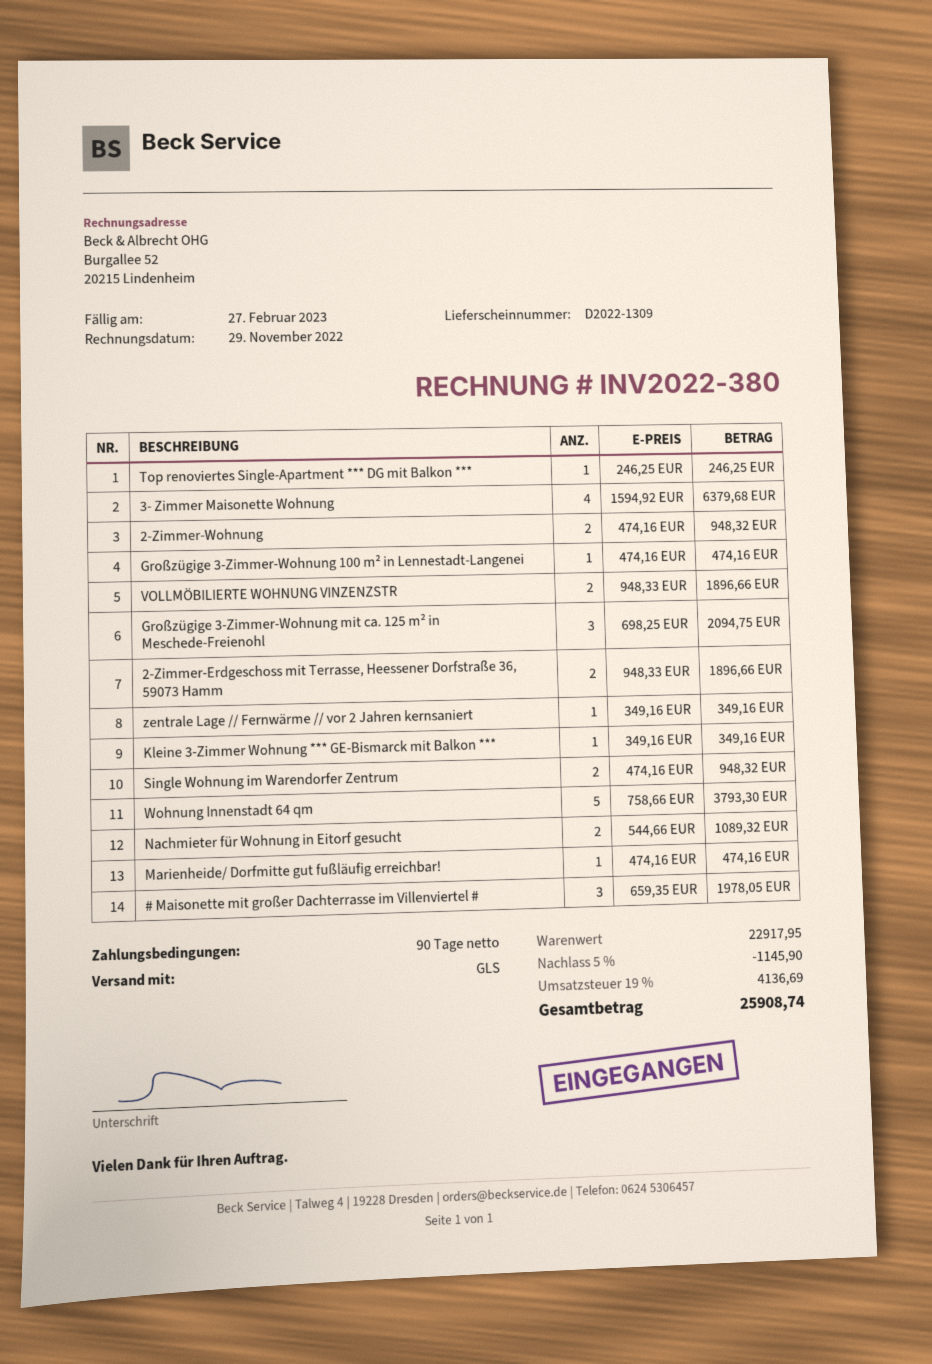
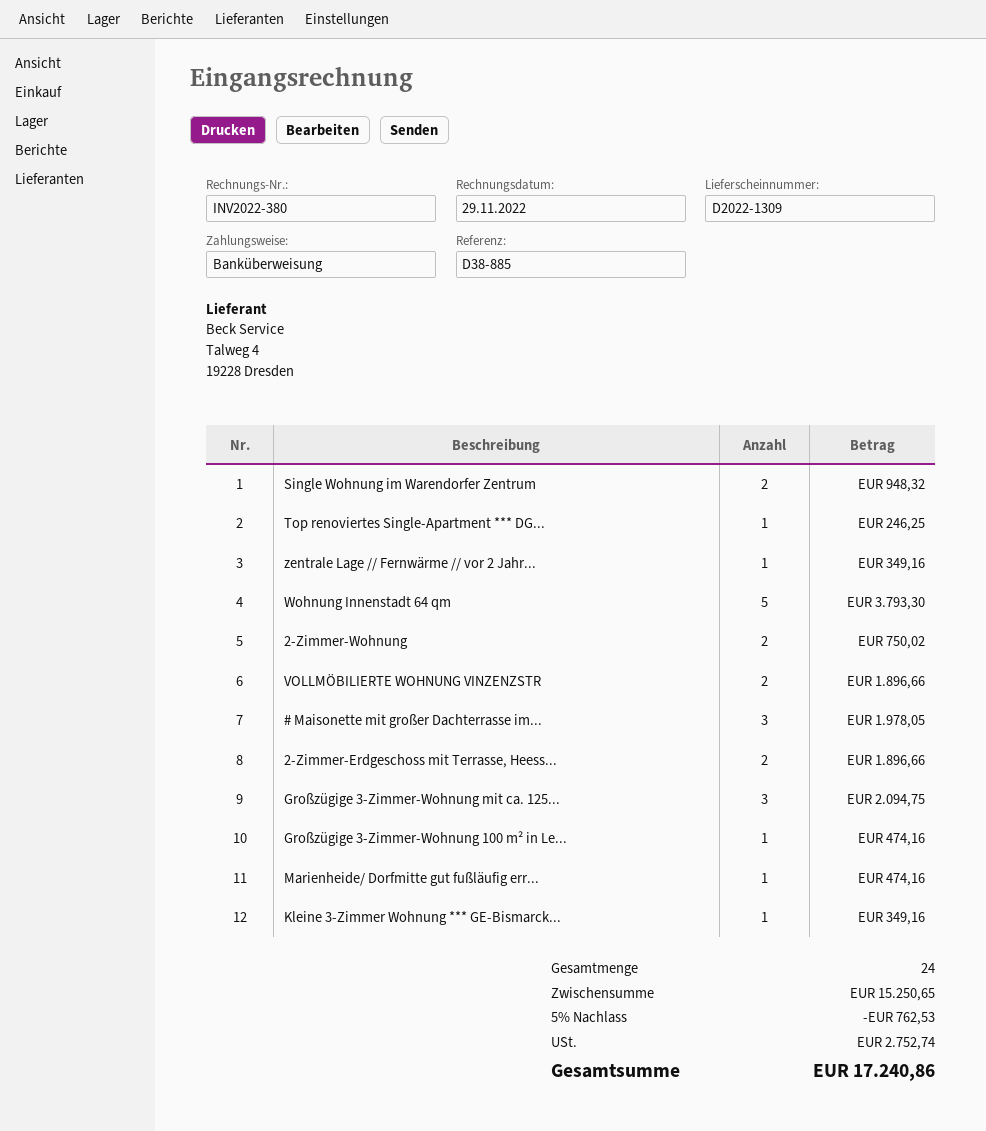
3- Zimmer Maisonette Wohnung: 4 for 6379.68 -> none
2-Zimmer-Wohnung: 2 for 948.32 -> 2 for 750.02
Nachmieter für Wohnung in Eitorf gesucht: 2 for 1089.32 -> none
subtotal: 22917.95 -> 15250.65
discount: 5% = 1145.90 -> 5% = 762.53
tax: 4136.69 -> 2752.74
total: 25908.74 -> 17240.86

